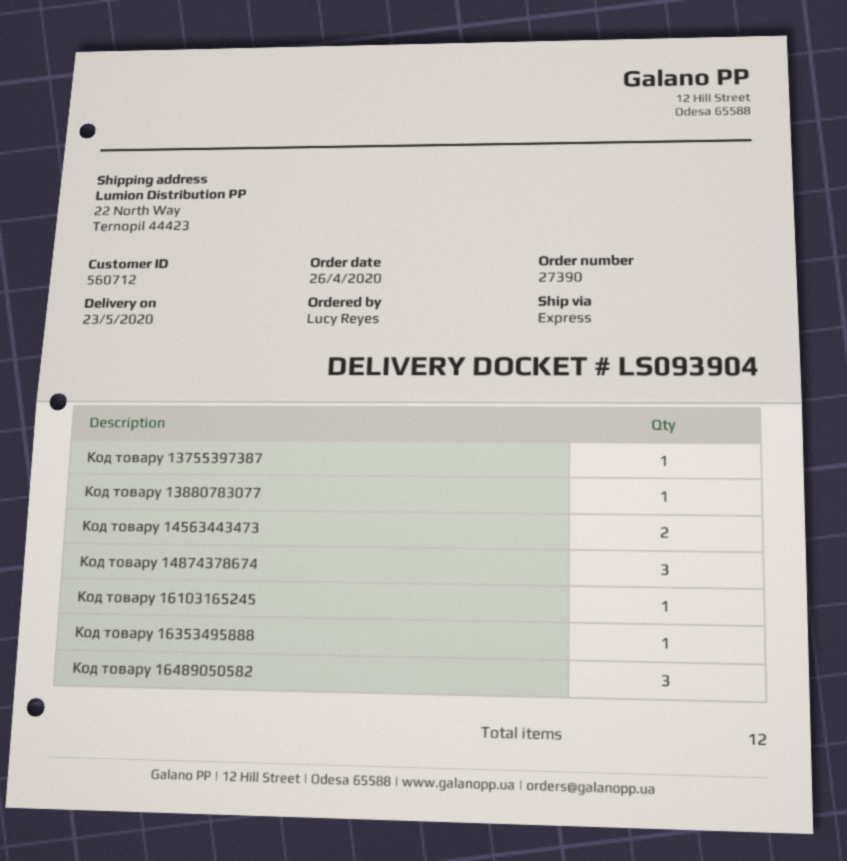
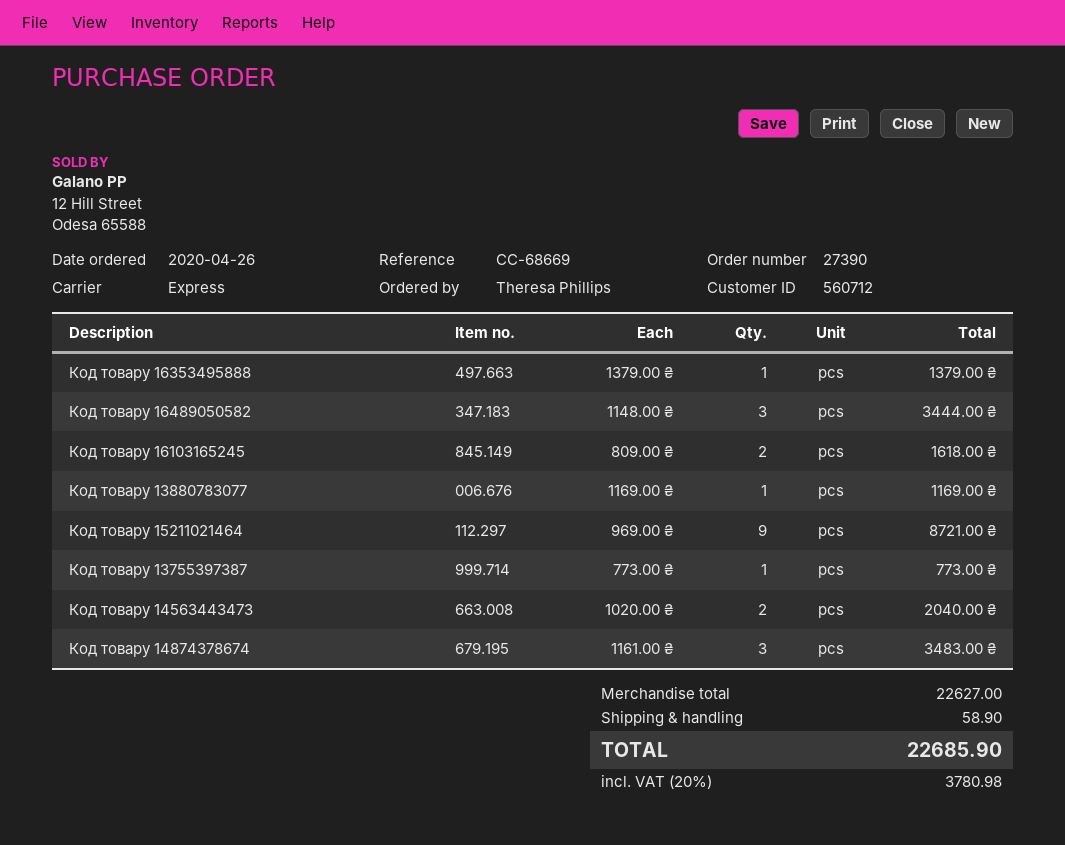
ordered by: Lucy Reyes -> Theresa Phillips
Код товару 16103165245: 1 -> 2
Код товару 15211021464: none -> 9

